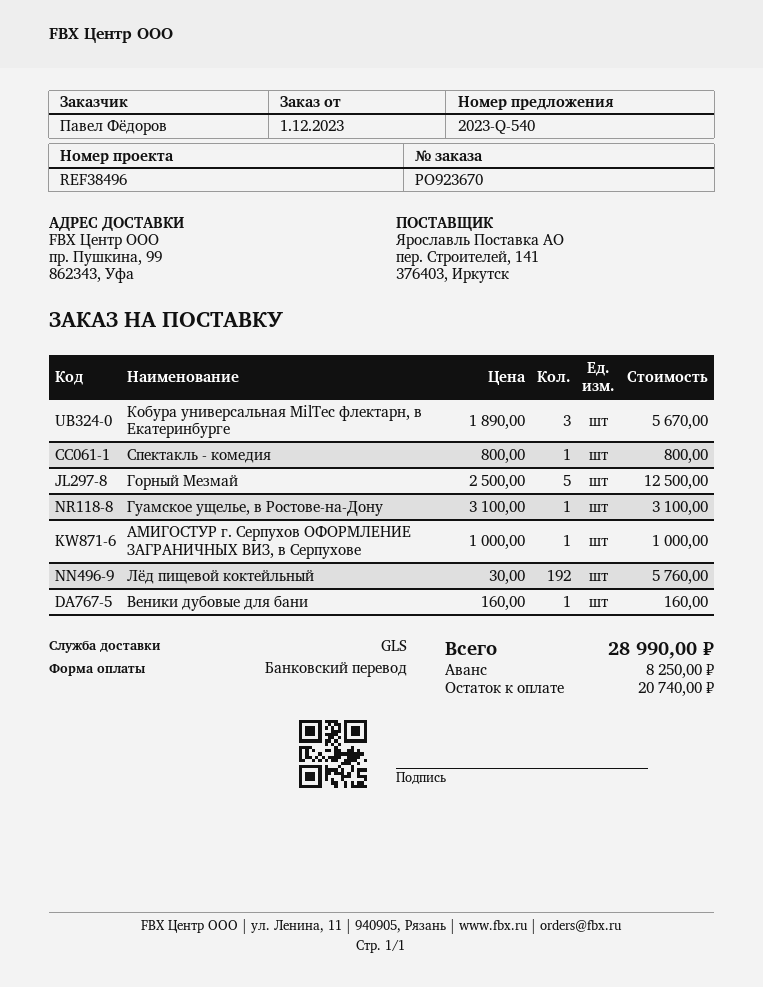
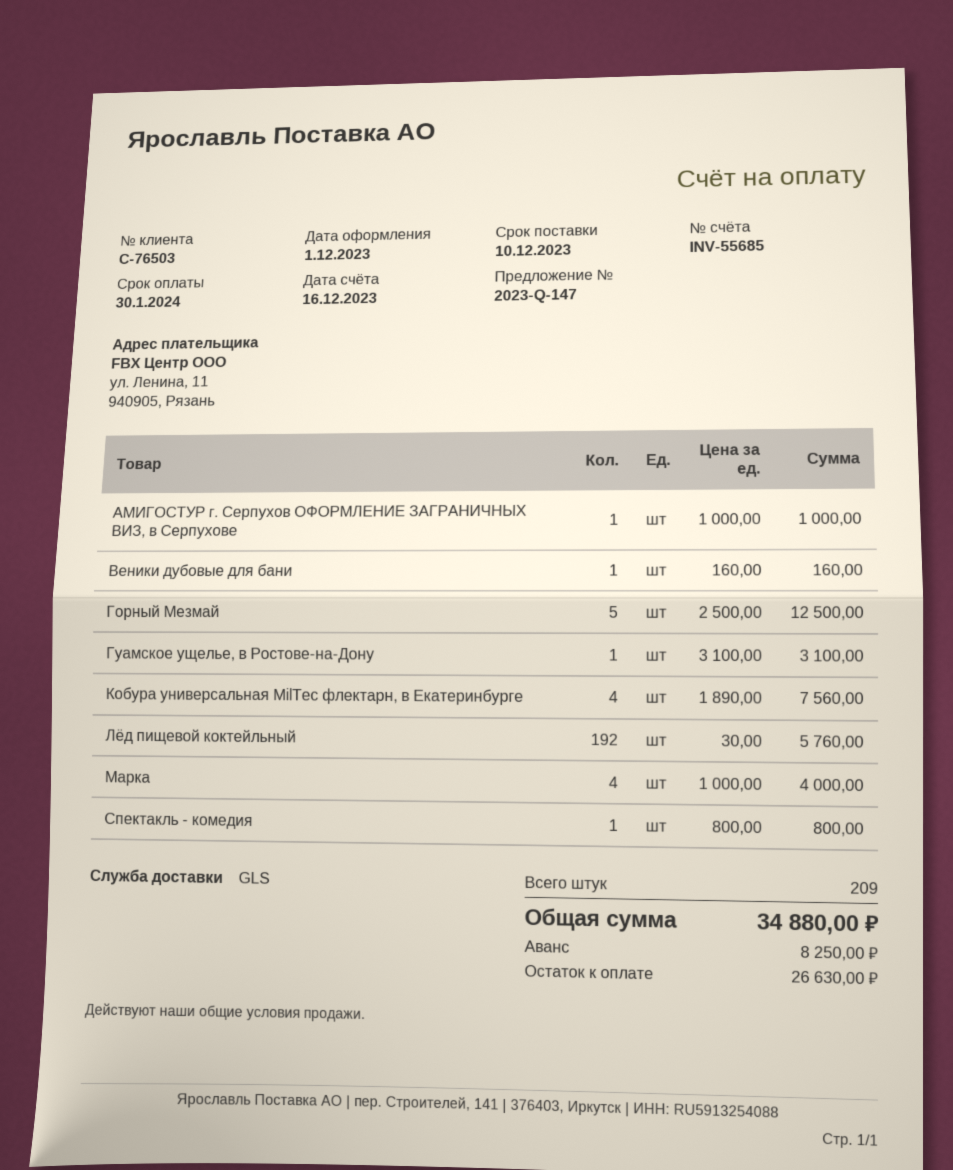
quote number: 2023-Q-540 -> 2023-Q-147
Кобура универсальная MilTec флектарн, в Екатеринбурге: 3 x 1890.00 = 5670.00 -> 4 x 1890.00 = 7560.00
Марка: none -> 4 x 1000.00 = 4000.00
total: 28990.00 -> 34880.00
balance: 20740.00 -> 26630.00

